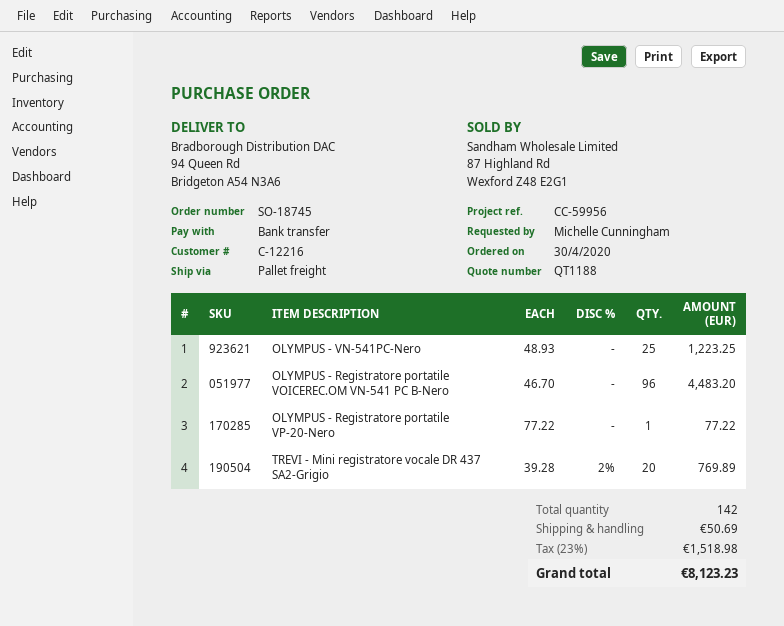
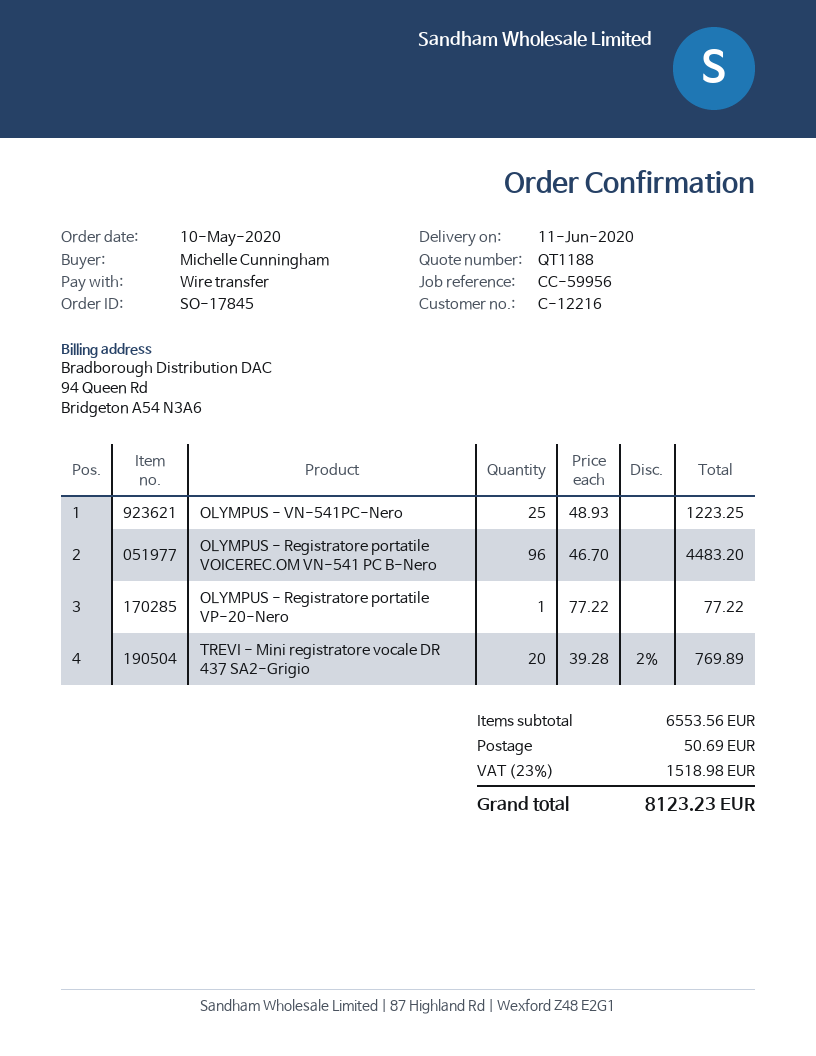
order number: SO-18745 -> SO-17845
order date: 2020-04-30 -> 2020-05-10

